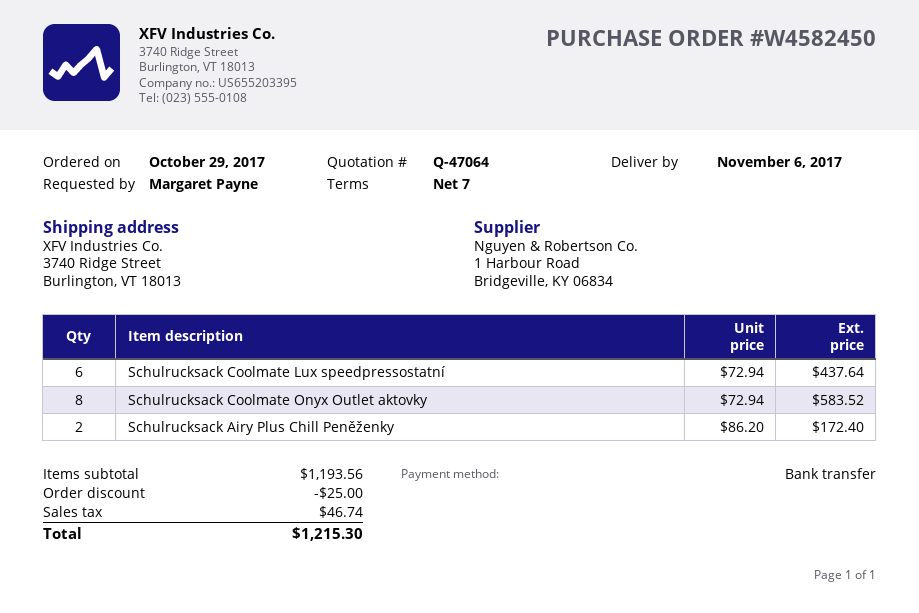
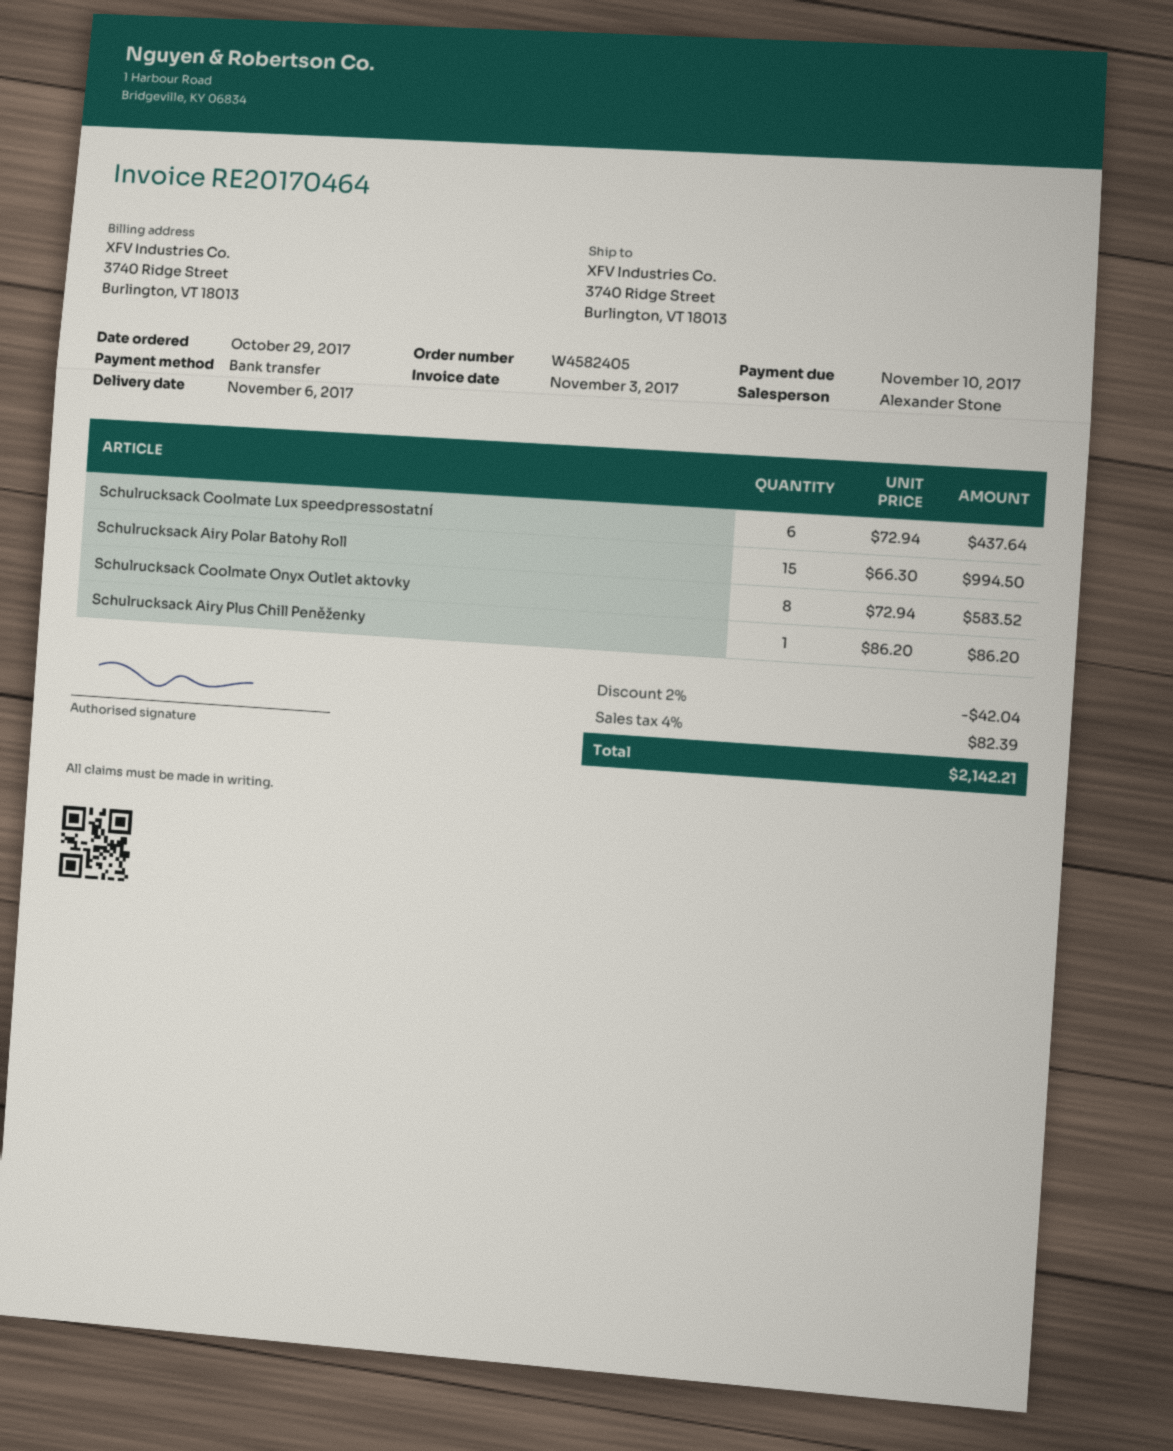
order number: W4582450 -> W4582405
Schulrucksack Airy Plus Chill Peněženky: 2 x 86.20 = 172.40 -> 1 x 86.20 = 86.20
Schulrucksack Airy Polar Batohy Roll: none -> 15 x 66.30 = 994.50
discount: 25.00 -> 42.04
tax: 46.74 -> 82.39
total: 1215.30 -> 2142.21

